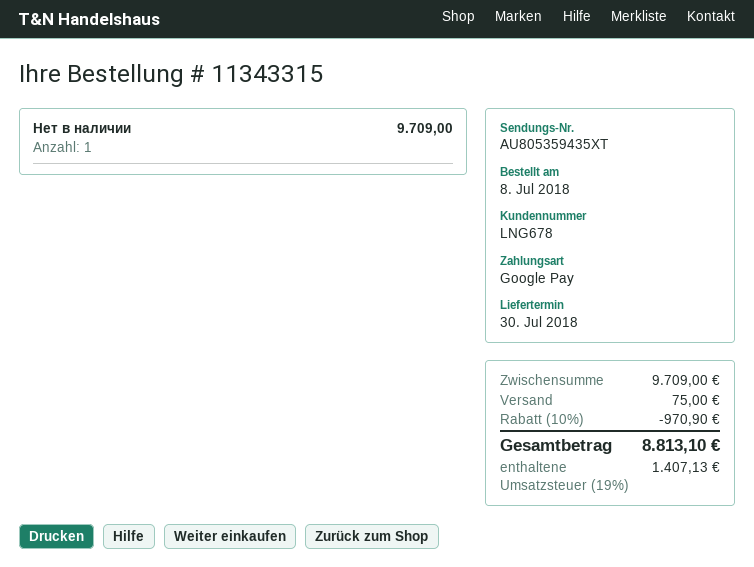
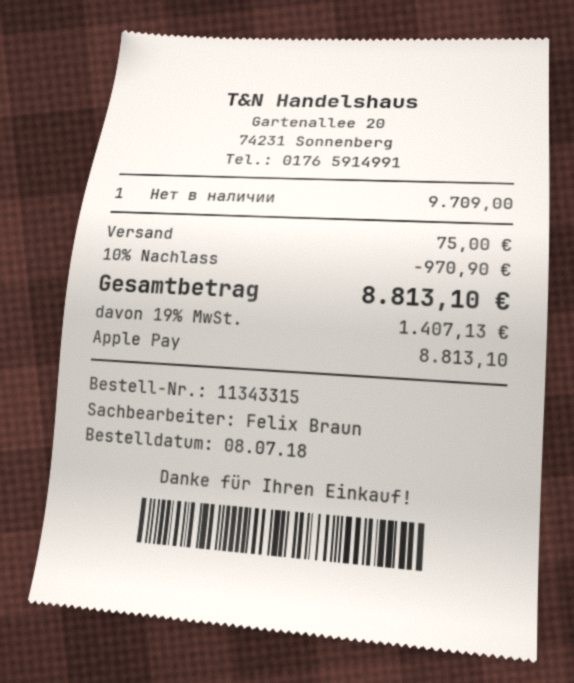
payment method: Google Pay -> Apple Pay

